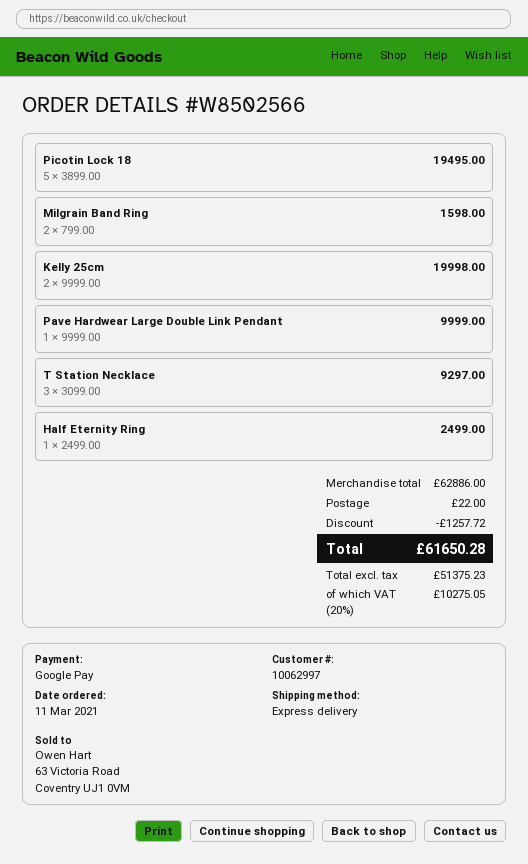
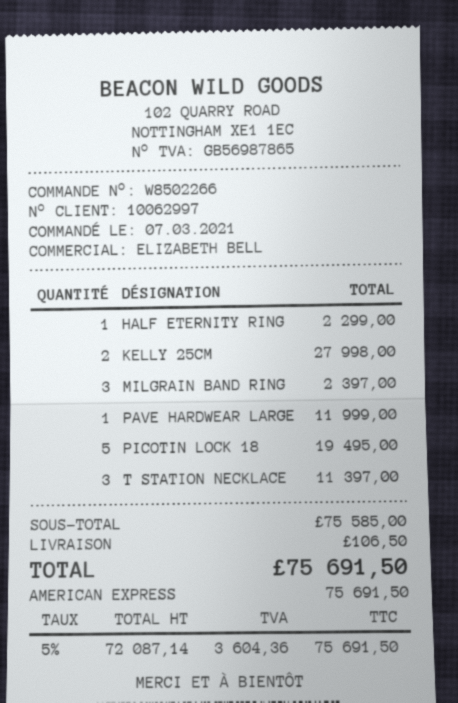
order number: W8502566 -> W8502266
order date: 2021-03-11 -> 2021-03-07
payment method: Google Pay -> American Express
Milgrain Band Ring: 2 for 1598.00 -> 3 for 2397.00
Kelly 25cm: 2 for 19998.00 -> 2 for 27998.00
Pave Hardwear Large Double Link Pendant: 1 for 9999.00 -> 1 for 11999.00
T Station Necklace: 3 for 9297.00 -> 3 for 11397.00
Half Eternity Ring: 1 for 2499.00 -> 1 for 2299.00
subtotal: 62886.00 -> 75585.00
discount: 1257.72 -> none
shipping: 22.00 -> 106.50
net: 51375.23 -> 72087.14
tax: 20% = 10275.05 -> 5% = 3604.36
total: 61650.28 -> 75691.50

